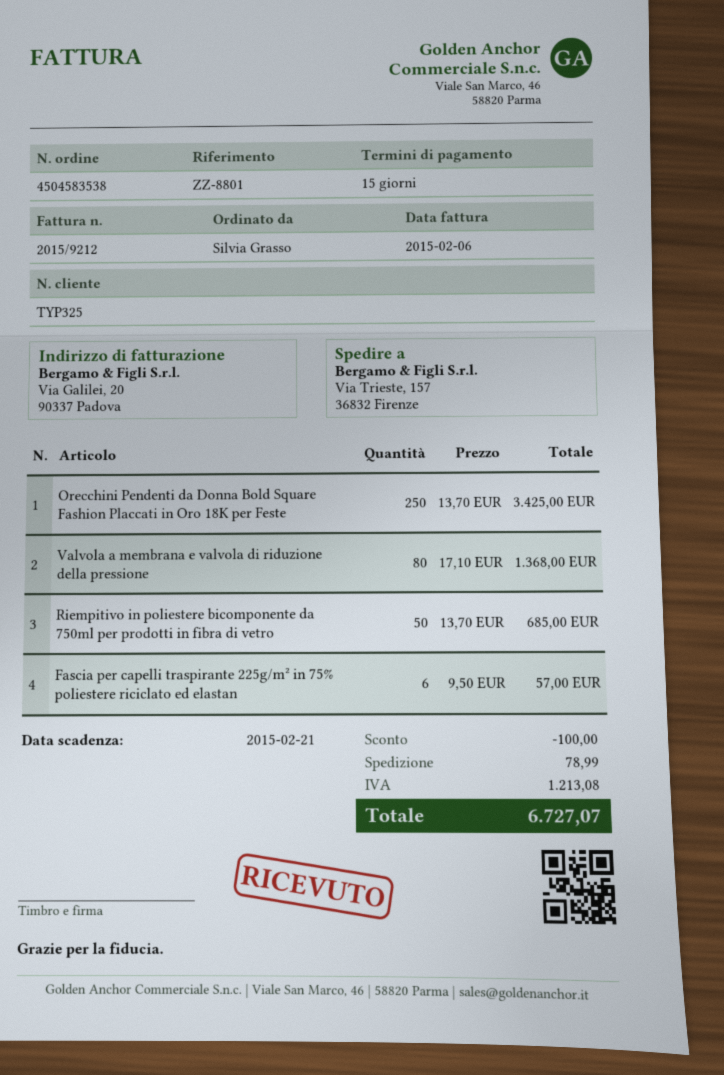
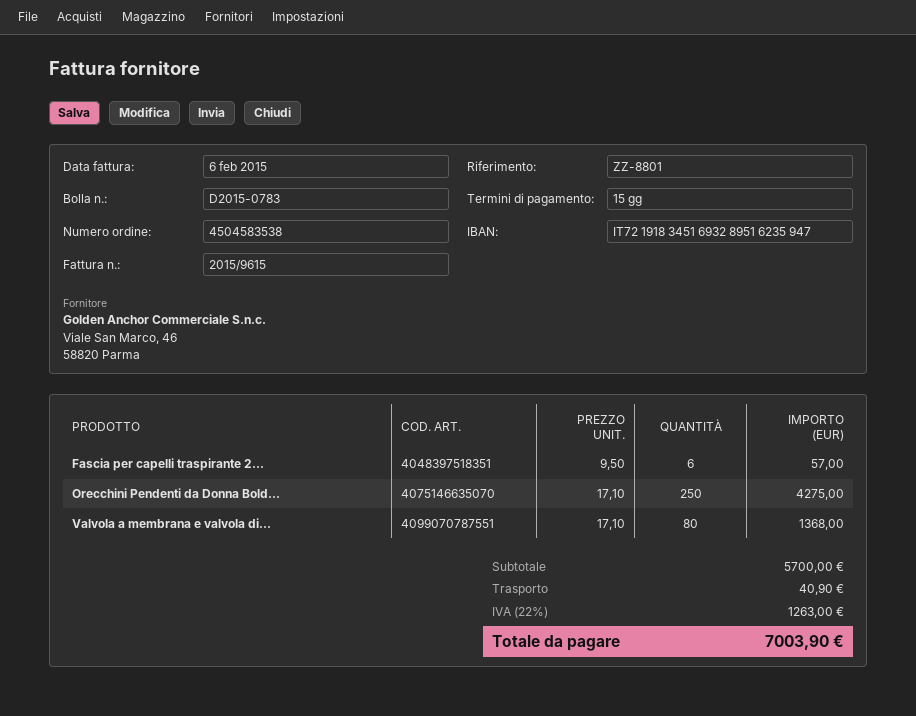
invoice number: 2015/9212 -> 2015/9615
Orecchini Pendenti da Donna Bold Square Fashion Placcati in Oro 18K per Feste: 250 x 13.70 = 3425.00 -> 250 x 17.10 = 4275.00
Riempitivo in poliestere bicomponente da 750ml per prodotti in fibra di vetro: 50 x 13.70 = 685.00 -> none
discount: 100.00 -> none
shipping: 78.99 -> 40.90
tax: 1213.08 -> 1263.00
total: 6727.07 -> 7003.90

